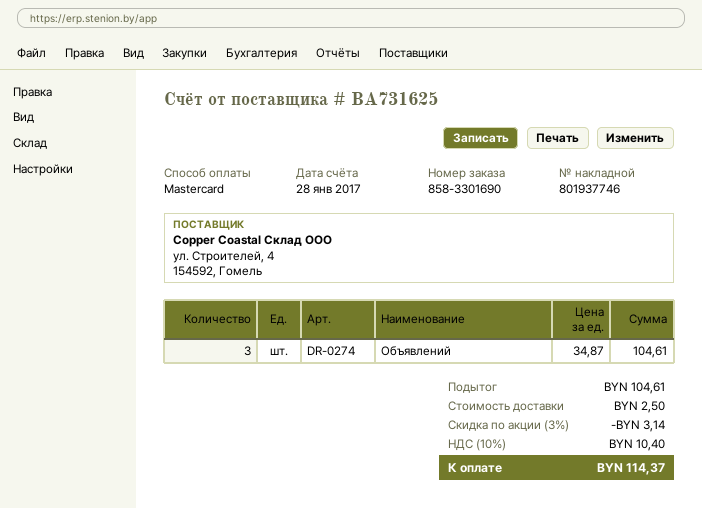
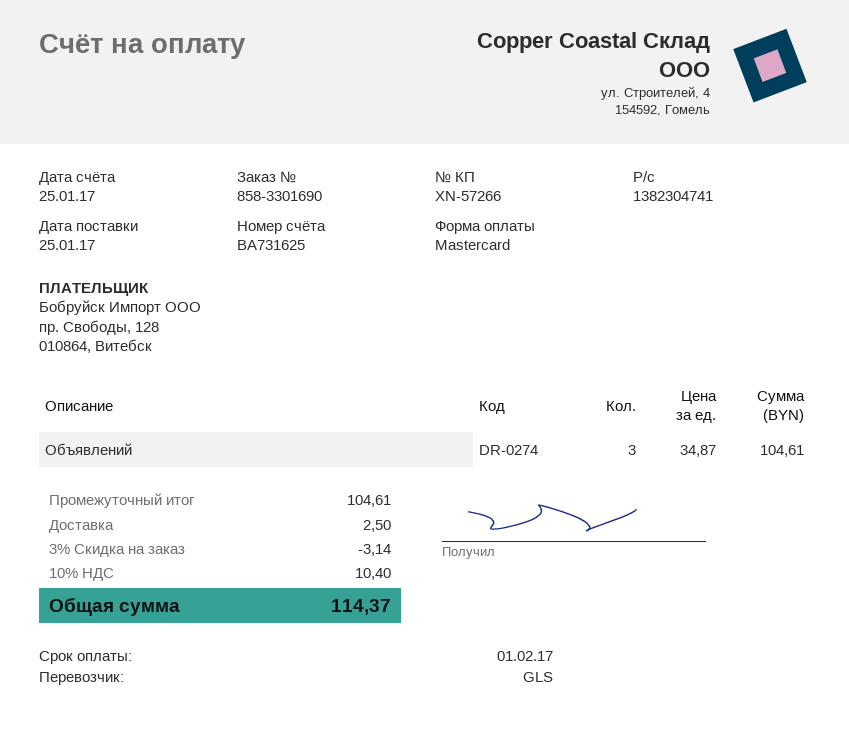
invoice date: 2017-01-28 -> 2017-01-25

